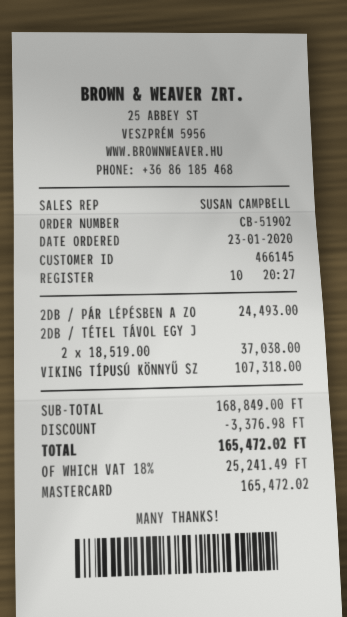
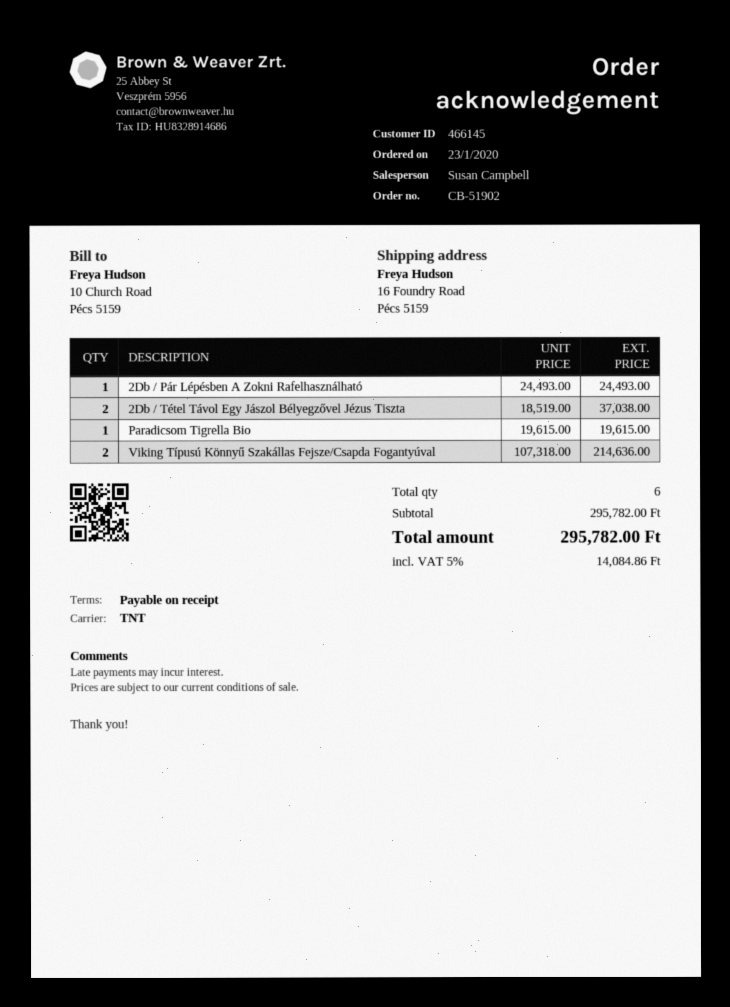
VIKING TÍPUSÚ KÖNNYŰ SZ: 1 x 107318.00 = 107318.00 -> 2 x 107318.00 = 214636.00
Paradicsom Tigrella Bio: none -> 1 x 19615.00 = 19615.00
subtotal: 168849.00 -> 295782.00
discount: 3376.98 -> none
tax: 18% = 25241.49 -> 5% = 14084.86
total: 165472.02 -> 295782.00

